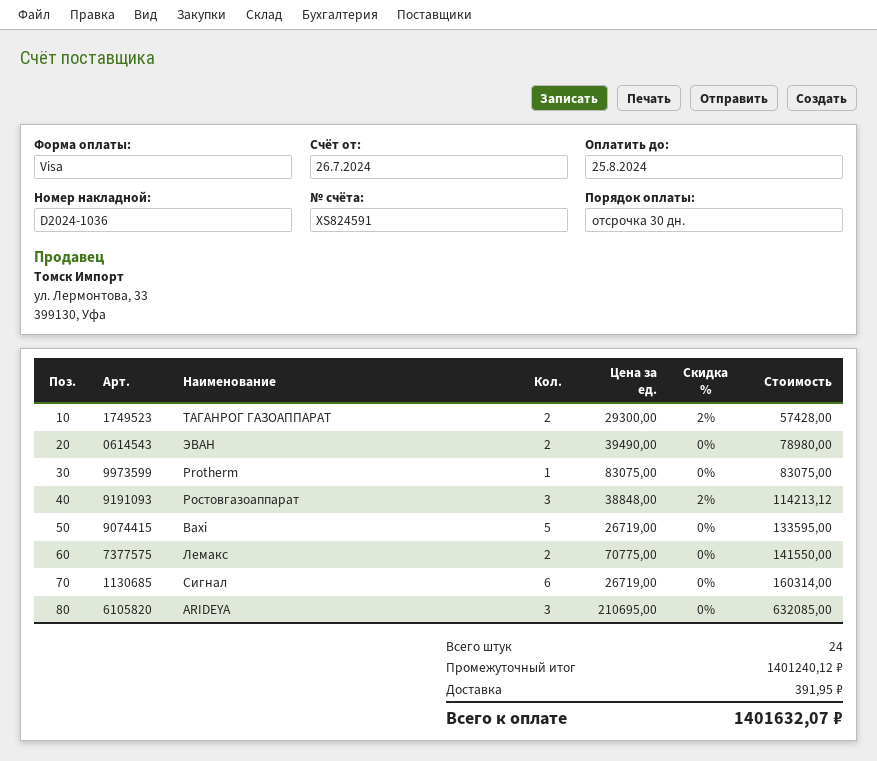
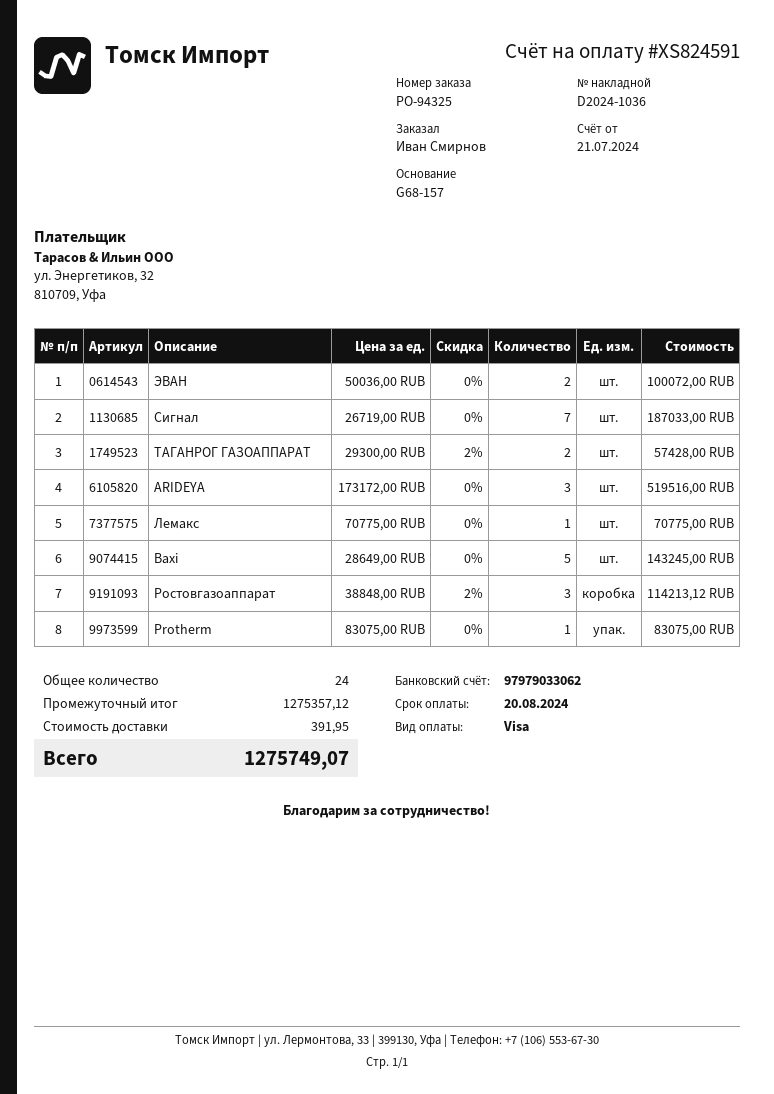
invoice date: 2024-07-26 -> 2024-07-21
due date: 2024-08-25 -> 2024-08-20
ЭВАН: 2 x 39490.00 = 78980.00 -> 2 x 50036.00 = 100072.00
Baxi: 5 x 26719.00 = 133595.00 -> 5 x 28649.00 = 143245.00
Лемакс: 2 x 70775.00 = 141550.00 -> 1 x 70775.00 = 70775.00
Сигнал: 6 x 26719.00 = 160314.00 -> 7 x 26719.00 = 187033.00
ARIDEYA: 3 x 210695.00 = 632085.00 -> 3 x 173172.00 = 519516.00
subtotal: 1401240.12 -> 1275357.12
total: 1401632.07 -> 1275749.07

